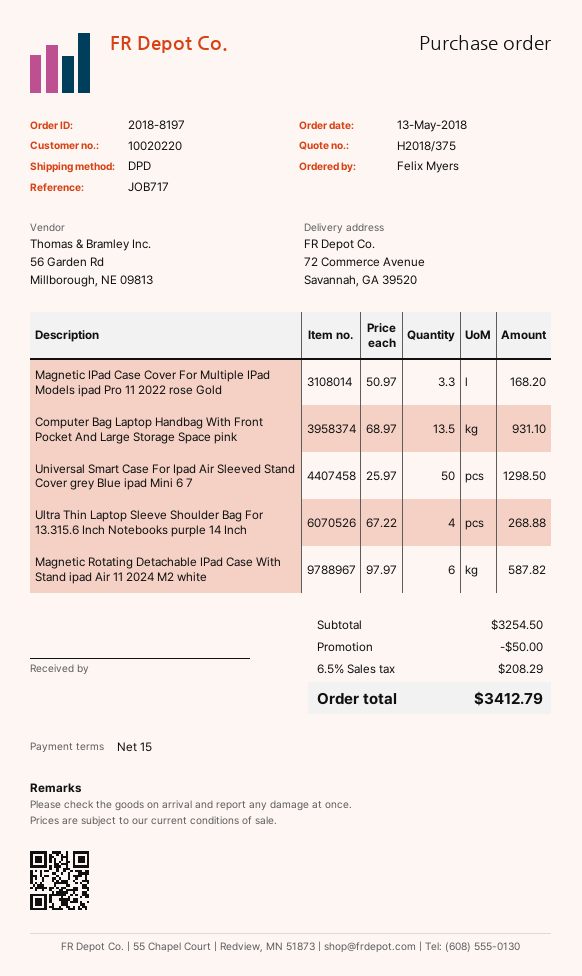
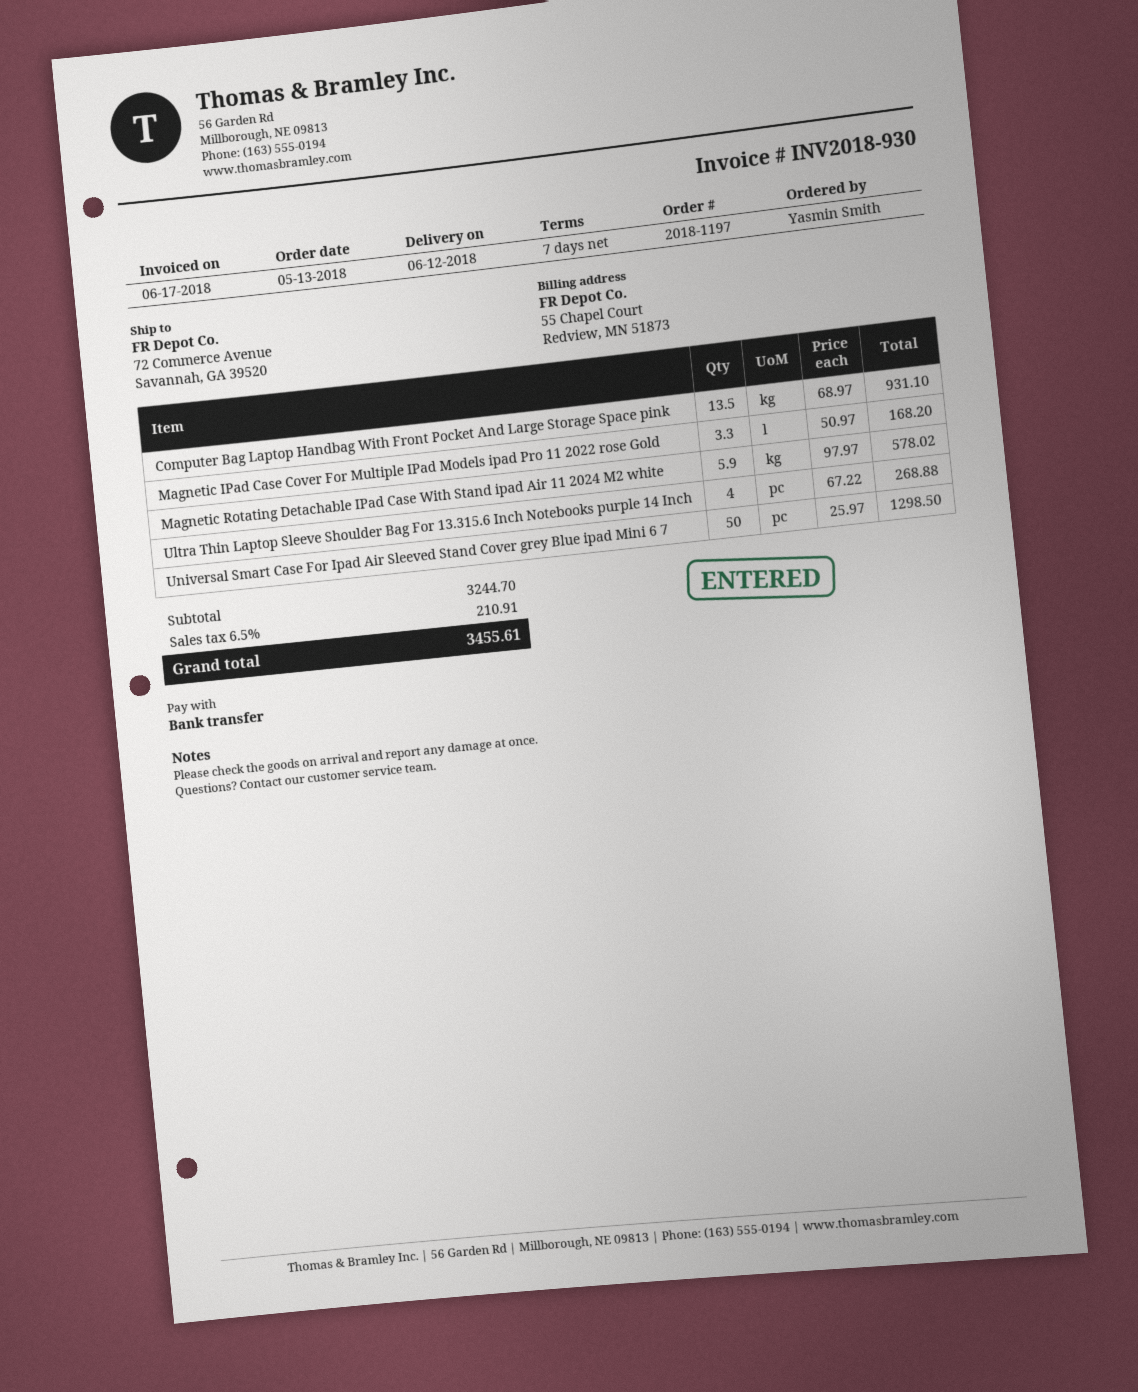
order number: 2018-8197 -> 2018-1197
payment terms: 15 days -> 7 days
ordered by: Felix Myers -> Yasmin Smith
Magnetic Rotating Detachable IPad Case With Stand ipad Air 11 2024 M2 white: 6 x 97.97 = 587.82 -> 5.9 x 97.97 = 578.02
subtotal: 3254.50 -> 3244.70
discount: 50.00 -> none
tax: 6.5% = 208.29 -> 6.5% = 210.91
total: 3412.79 -> 3455.61

